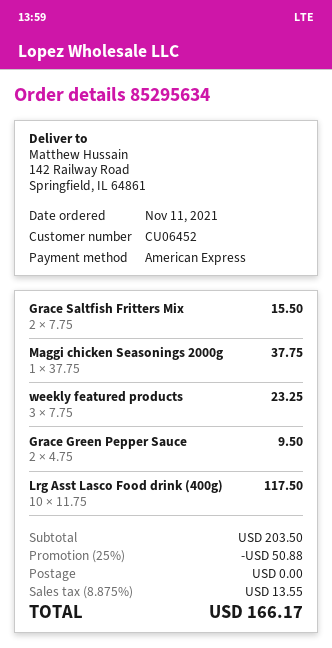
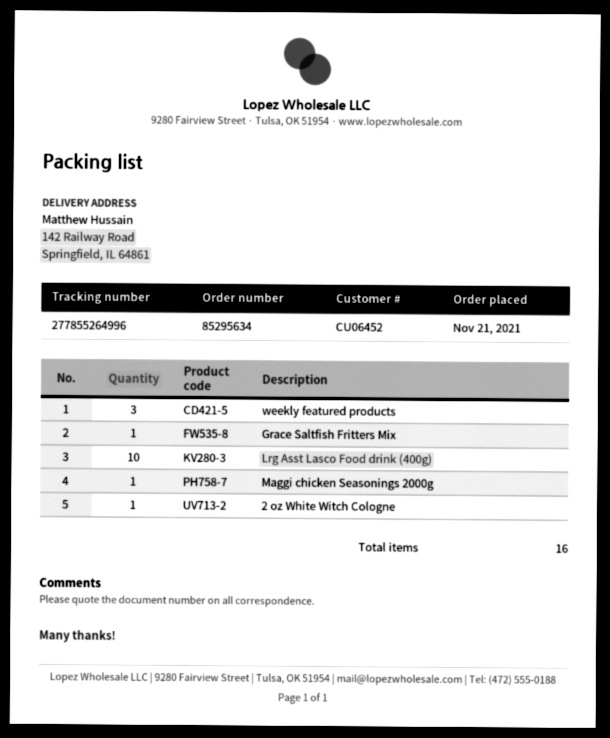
order date: 2021-11-11 -> 2021-11-21
Grace Saltfish Fritters Mix: 2 -> 1
Grace Green Pepper Sauce: 2 -> none
2 oz White Witch Cologne: none -> 1

